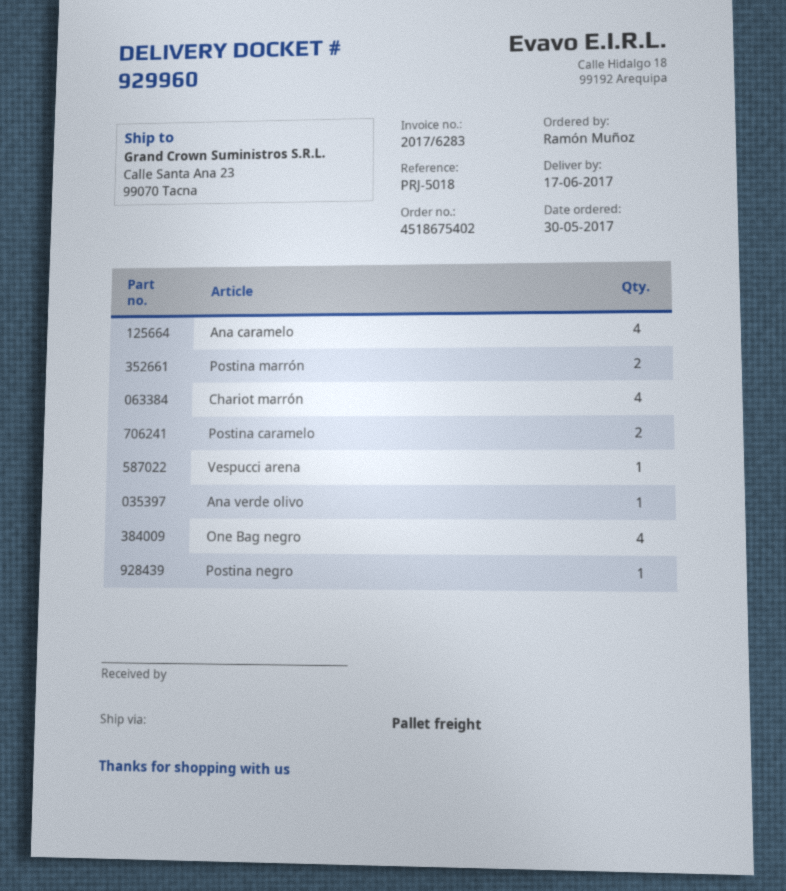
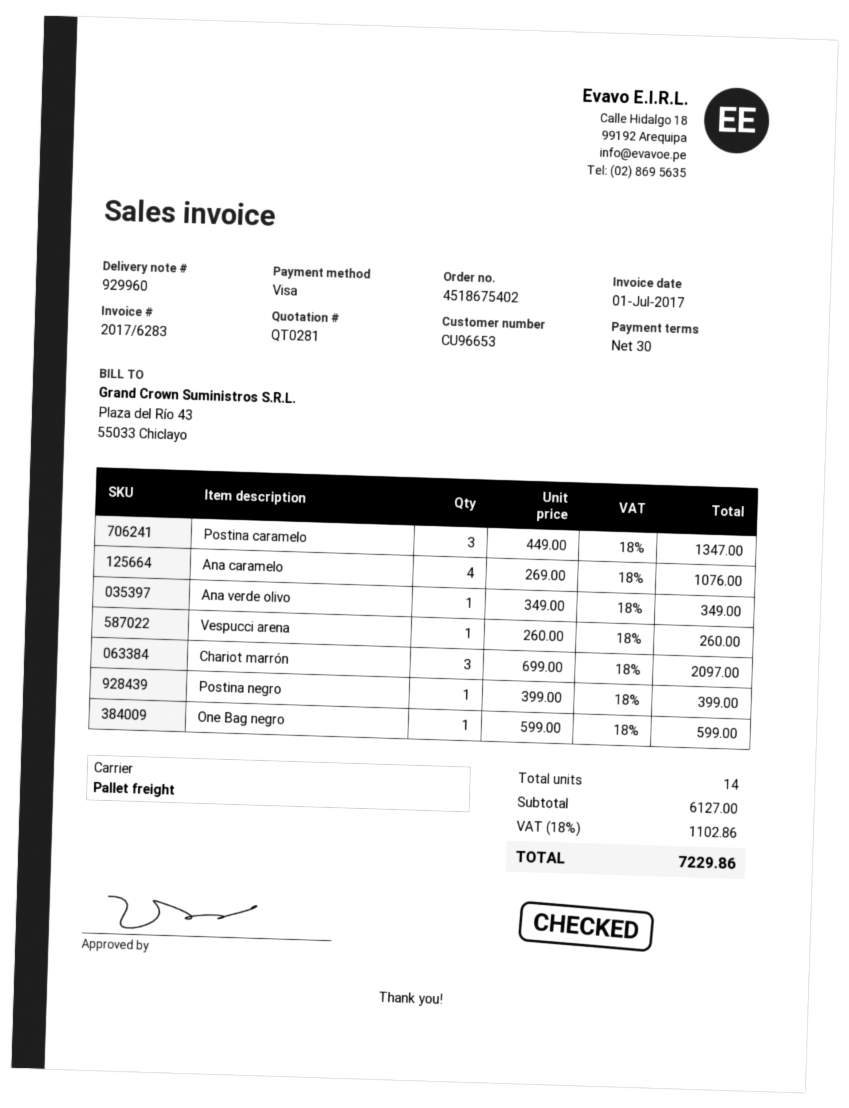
Postina marrón: 2 -> none
Chariot marrón: 4 -> 3
Postina caramelo: 2 -> 3
One Bag negro: 4 -> 1

